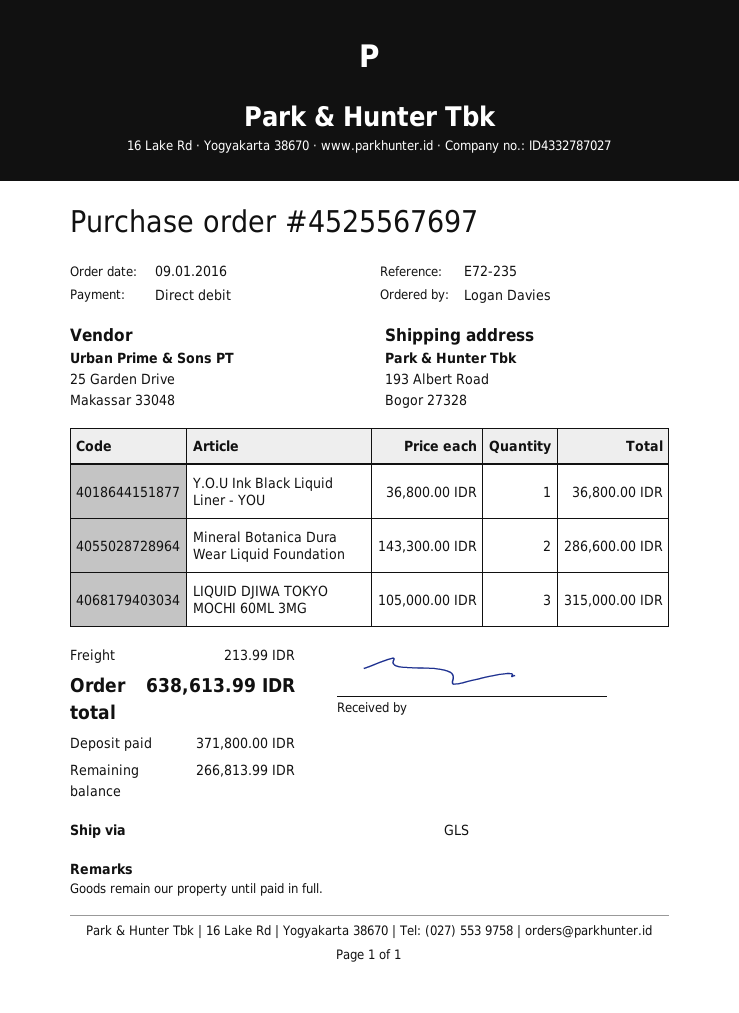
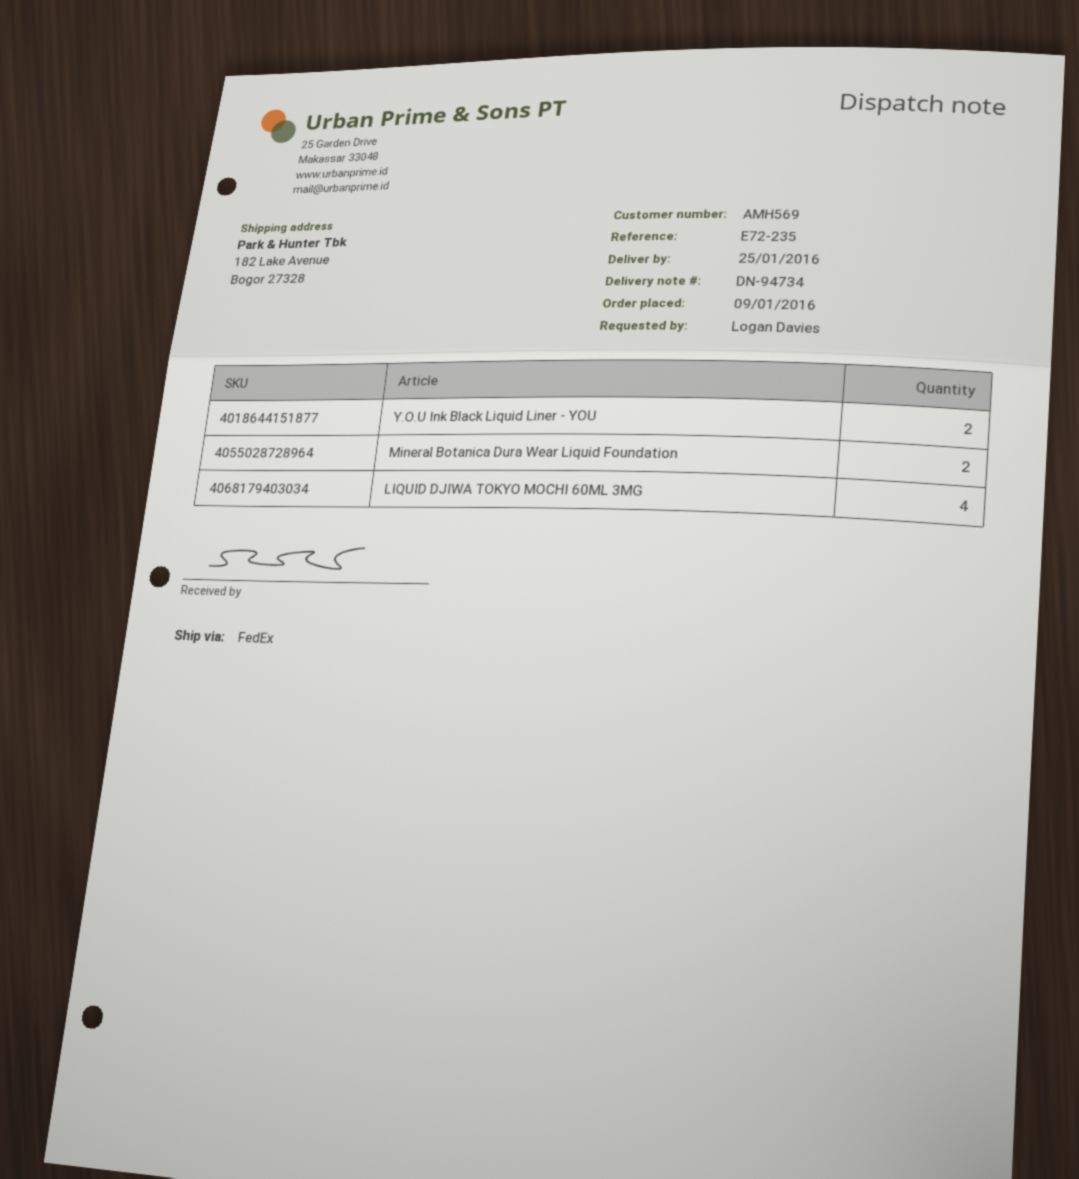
shipping method: GLS -> FedEx
ship to: 193 Albert Road, Bogor 27328 -> 182 Lake Avenue, Bogor 27328
Y.O.U Ink Black Liquid Liner - YOU: 1 -> 2
LIQUID DJIWA TOKYO MOCHI 60ML 3MG: 3 -> 4

